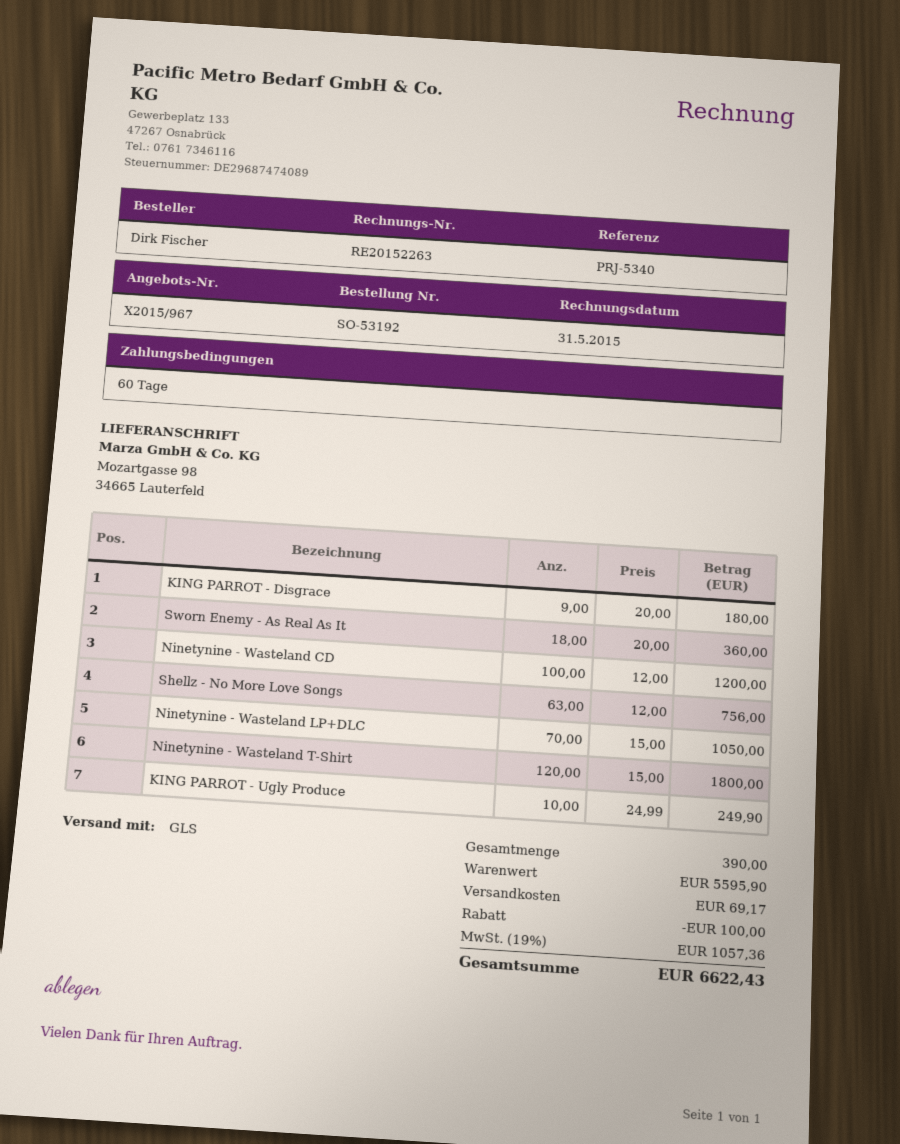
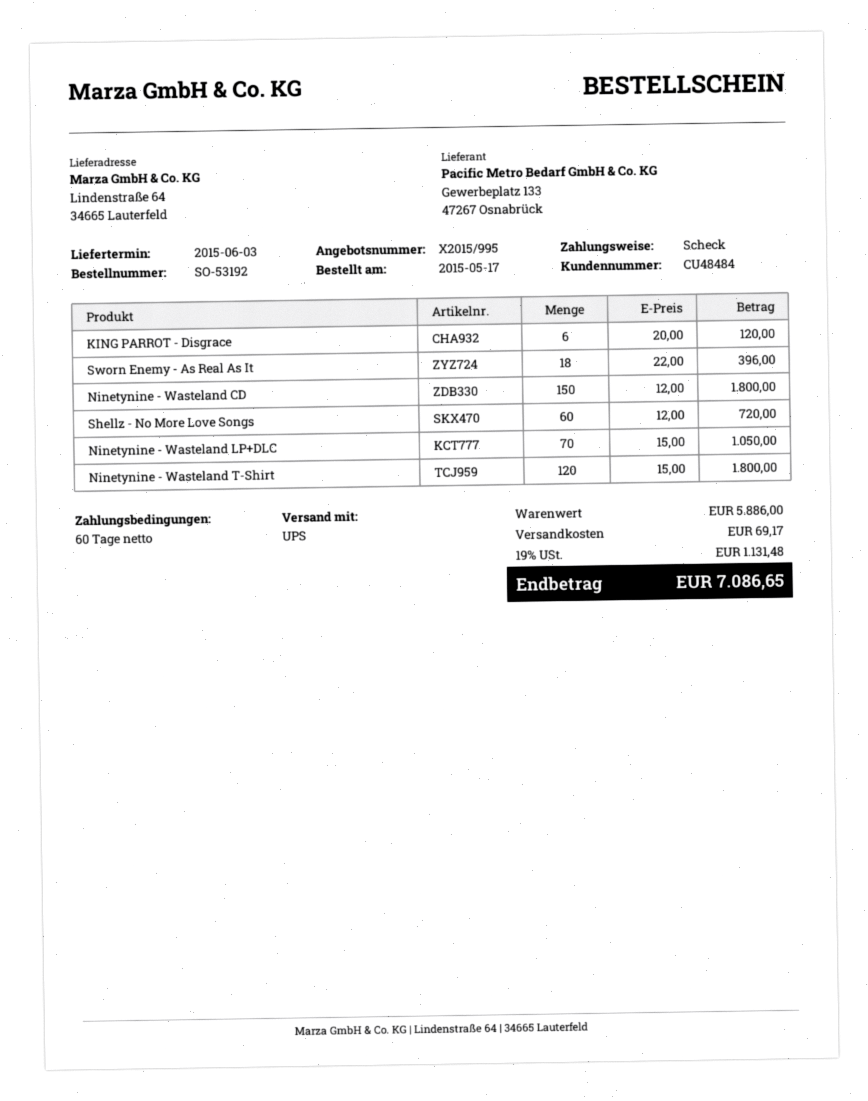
quote number: X2015/967 -> X2015/995
shipping method: GLS -> UPS
ship to: Mozartgasse 98, 34665 Lauterfeld -> Lindenstraße 64, 34665 Lauterfeld
KING PARROT - Disgrace: 9 x 20.00 = 180.00 -> 6 x 20.00 = 120.00
Sworn Enemy - As Real As It: 18 x 20.00 = 360.00 -> 18 x 22.00 = 396.00
Ninetynine - Wasteland CD: 100 x 12.00 = 1200.00 -> 150 x 12.00 = 1800.00
Shellz - No More Love Songs: 63 x 12.00 = 756.00 -> 60 x 12.00 = 720.00
KING PARROT - Ugly Produce: 10 x 24.99 = 249.90 -> none
subtotal: 5595.90 -> 5886.00
discount: 100.00 -> none
tax: 19% = 1057.36 -> 19% = 1131.48
total: 6622.43 -> 7086.65

